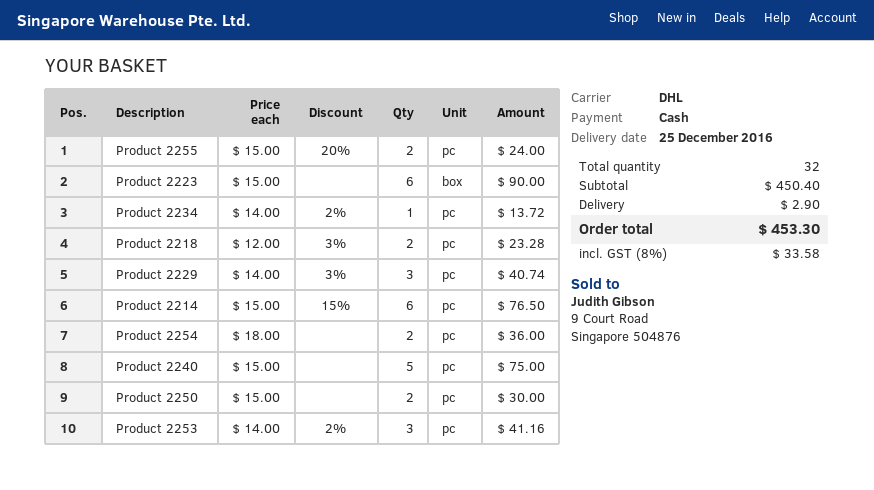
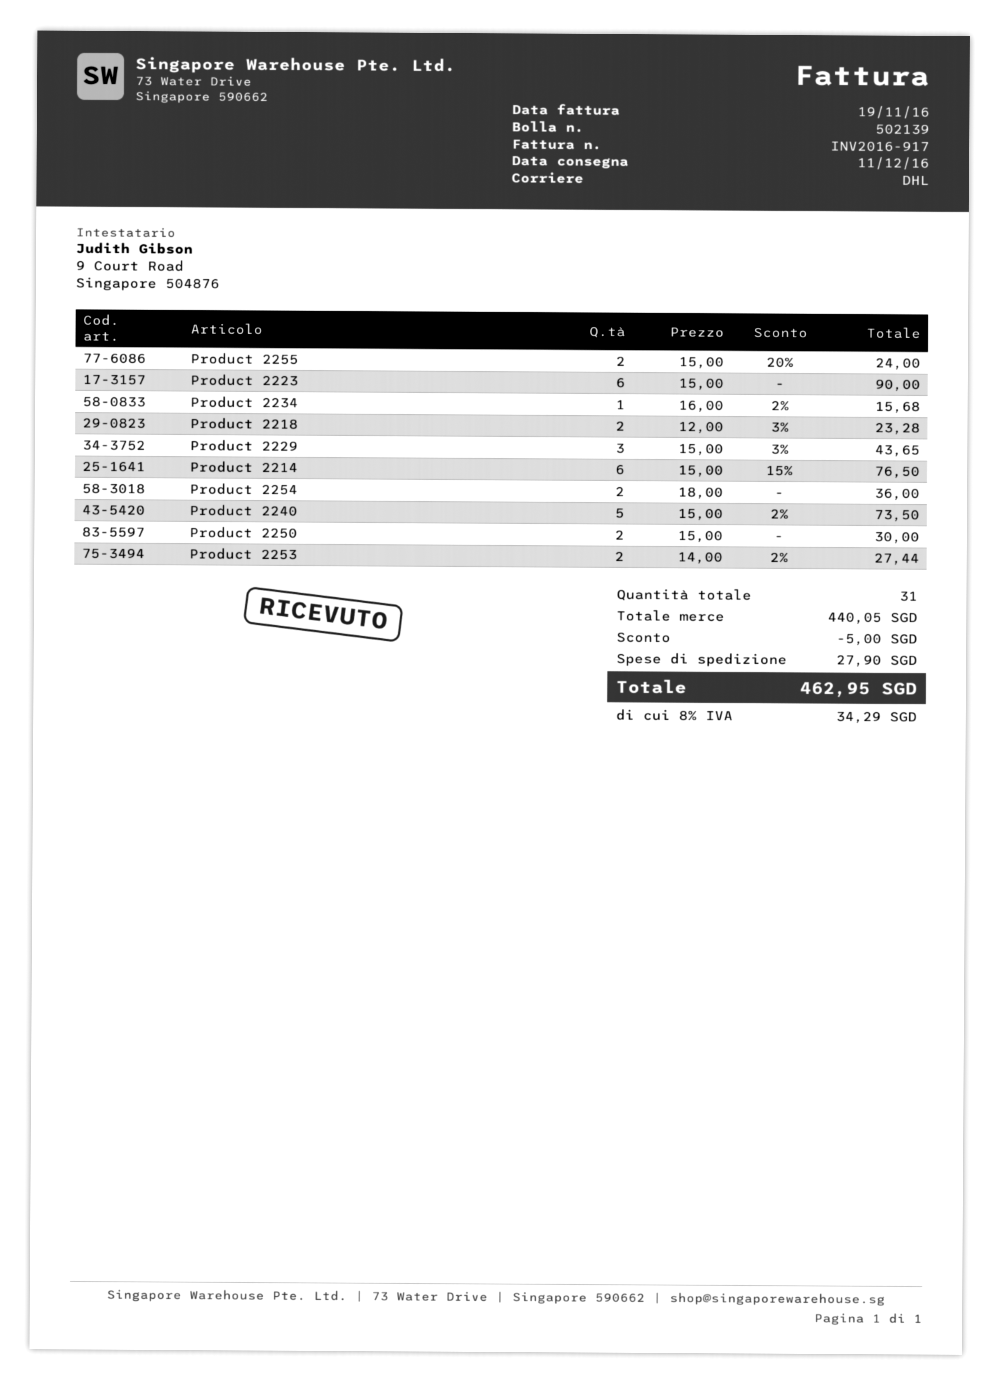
delivery date: 2016-12-25 -> 2016-12-11
Product 2234: 1 x 14.00 - 2% = 13.72 -> 1 x 16.00 - 2% = 15.68
Product 2229: 3 x 14.00 - 3% = 40.74 -> 3 x 15.00 - 3% = 43.65
Product 2240: 5 x 15.00 = 75.00 -> 5 x 15.00 - 2% = 73.50
Product 2253: 3 x 14.00 - 2% = 41.16 -> 2 x 14.00 - 2% = 27.44
total quantity: 32 -> 31
subtotal: 450.40 -> 440.05
discount: none -> 5.00
shipping: 2.90 -> 27.90
tax: 8% = 33.58 -> 8% = 34.29
total: 453.30 -> 462.95

